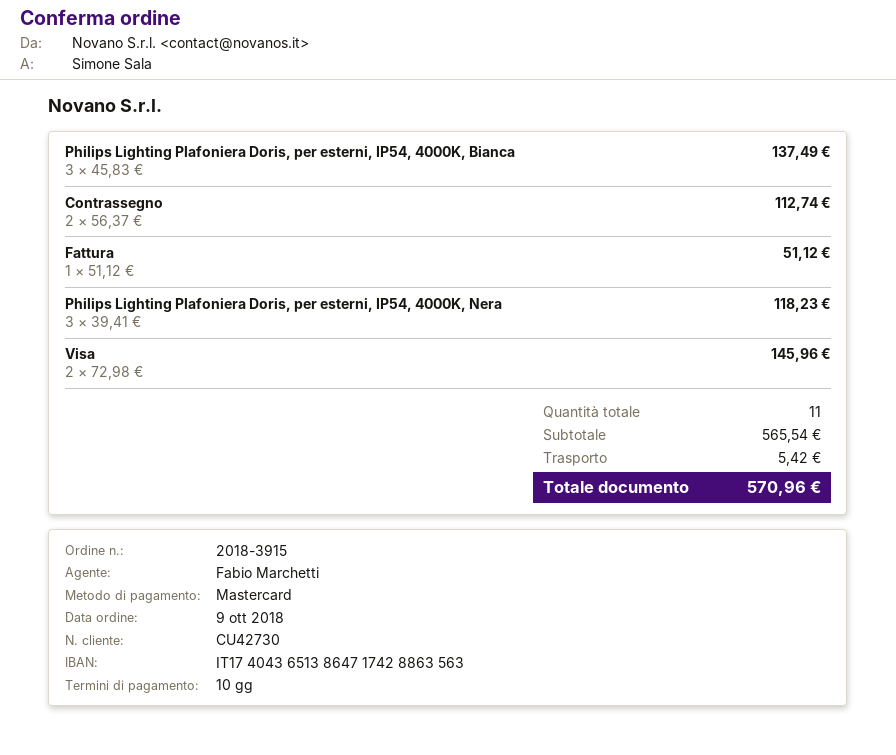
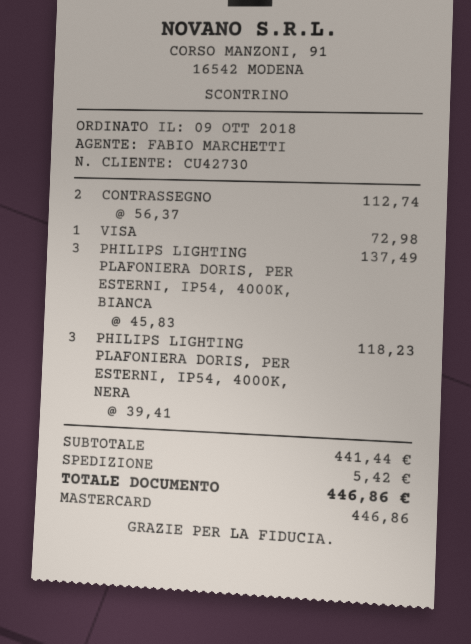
Fattura: 1 x 51.12 = 51.12 -> none
Visa: 2 x 72.98 = 145.96 -> 1 x 72.98 = 72.98
subtotal: 565.54 -> 441.44
total: 570.96 -> 446.86

